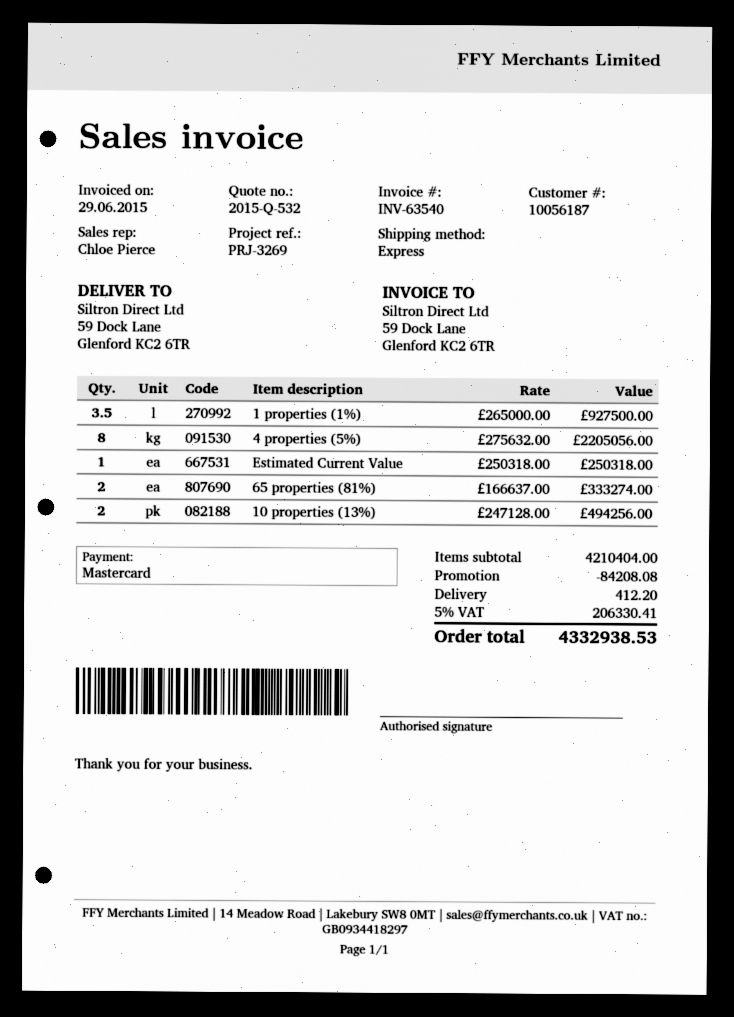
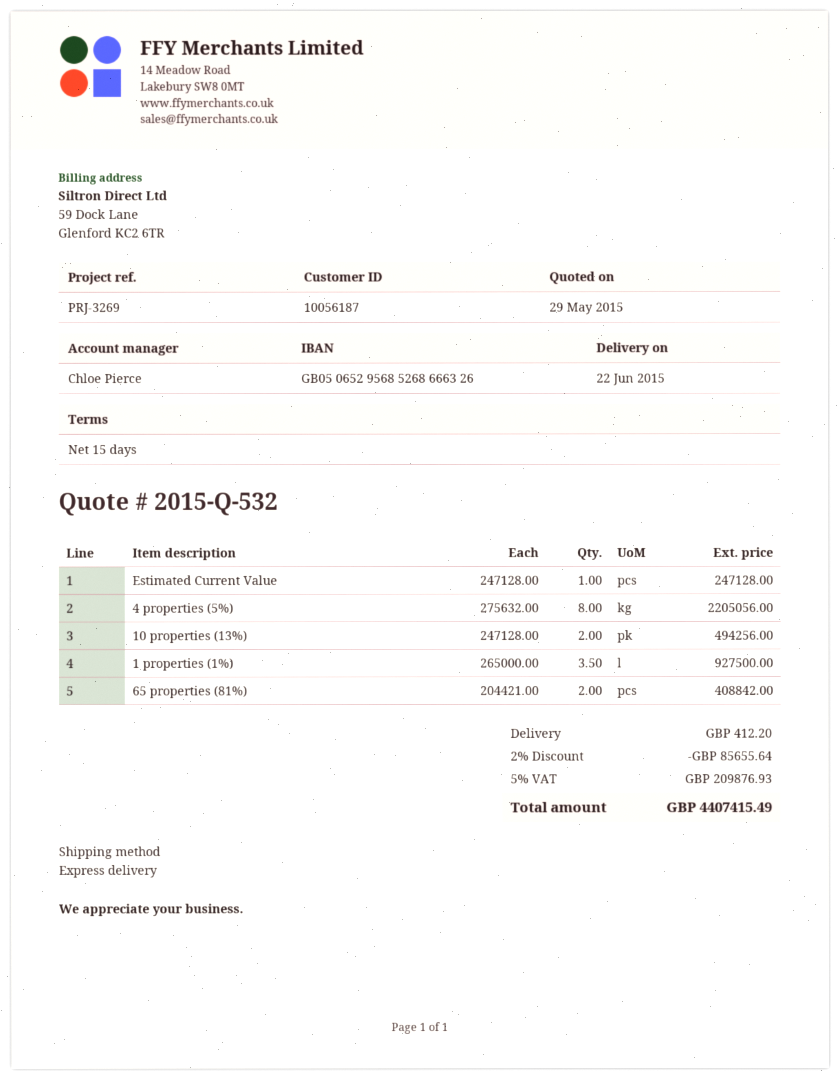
Estimated Current Value: 1 x 250318.00 = 250318.00 -> 1 x 247128.00 = 247128.00
65 properties (81%): 2 x 166637.00 = 333274.00 -> 2 x 204421.00 = 408842.00
discount: 84208.08 -> 85655.64
tax: 5% = 206330.41 -> 5% = 209876.93
total: 4332938.53 -> 4407415.49

